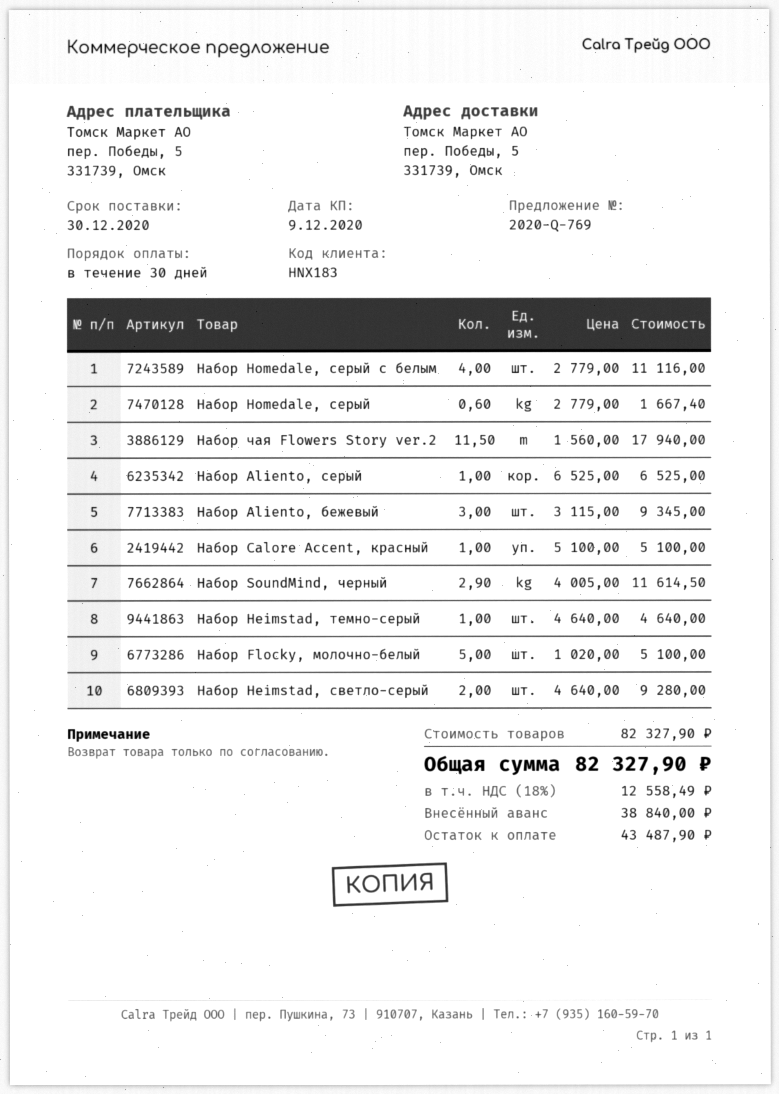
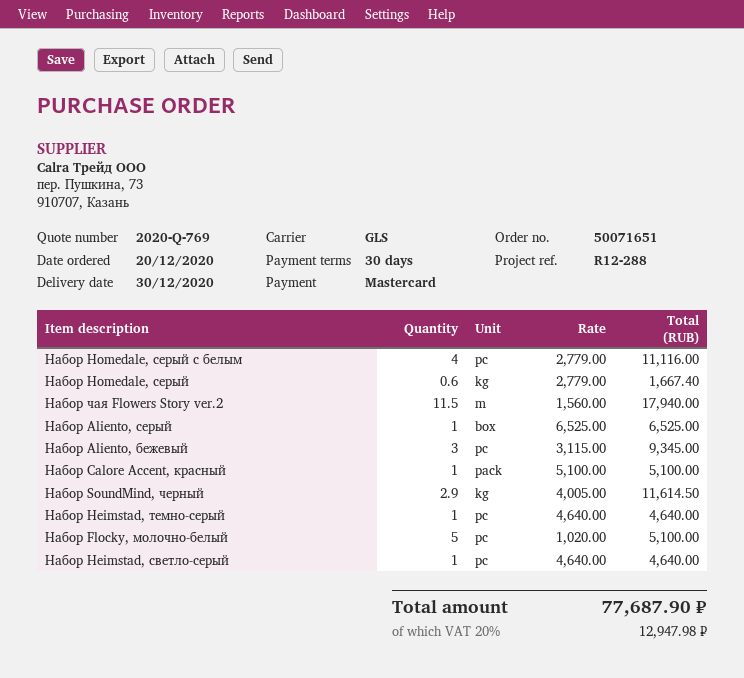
Набор Heimstad, светло-серый: 2 x 4640.00 = 9280.00 -> 1 x 4640.00 = 4640.00
tax: 18% = 12558.49 -> 20% = 12947.98
total: 82327.90 -> 77687.90

